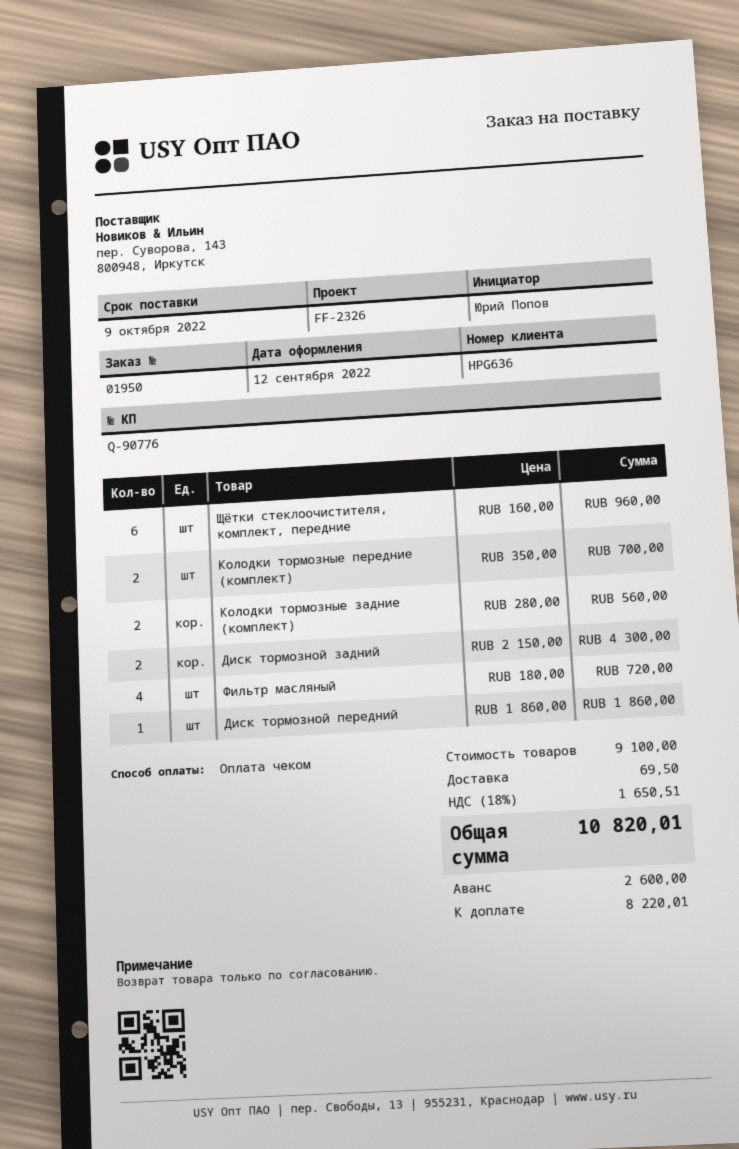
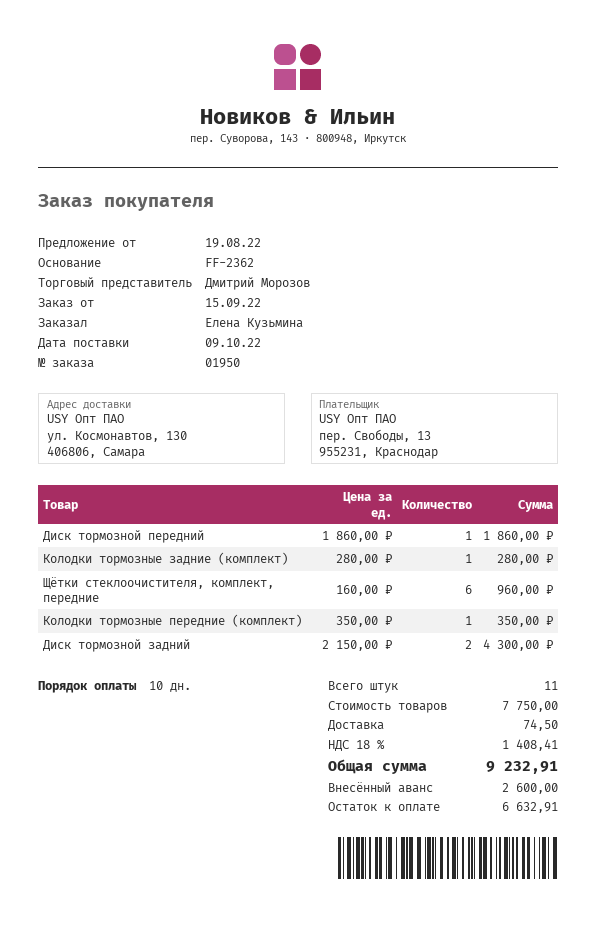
order date: 2022-09-12 -> 2022-09-15
reference: FF-2326 -> FF-2362
ordered by: Юрий Попов -> Елена Кузьмина
Колодки тормозные передние (комплект): 2 x 350.00 = 700.00 -> 1 x 350.00 = 350.00
Колодки тормозные задние (комплект): 2 x 280.00 = 560.00 -> 1 x 280.00 = 280.00
Фильтр масляный: 4 x 180.00 = 720.00 -> none
subtotal: 9100.00 -> 7750.00
shipping: 69.50 -> 74.50
tax: 18% = 1650.51 -> 18% = 1408.41
total: 10820.01 -> 9232.91
balance: 8220.01 -> 6632.91

